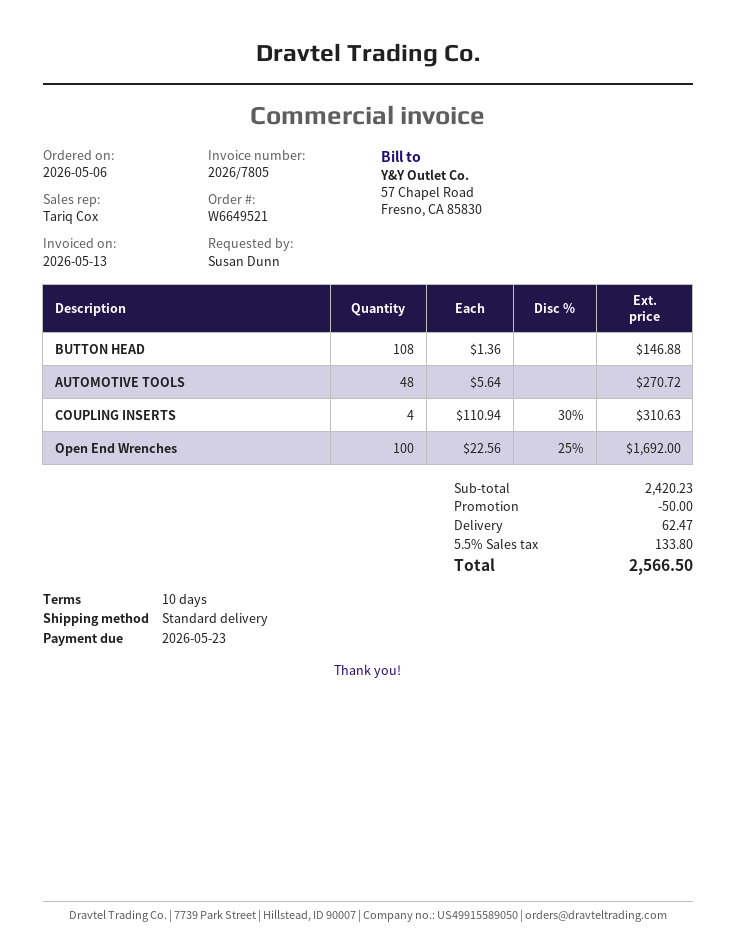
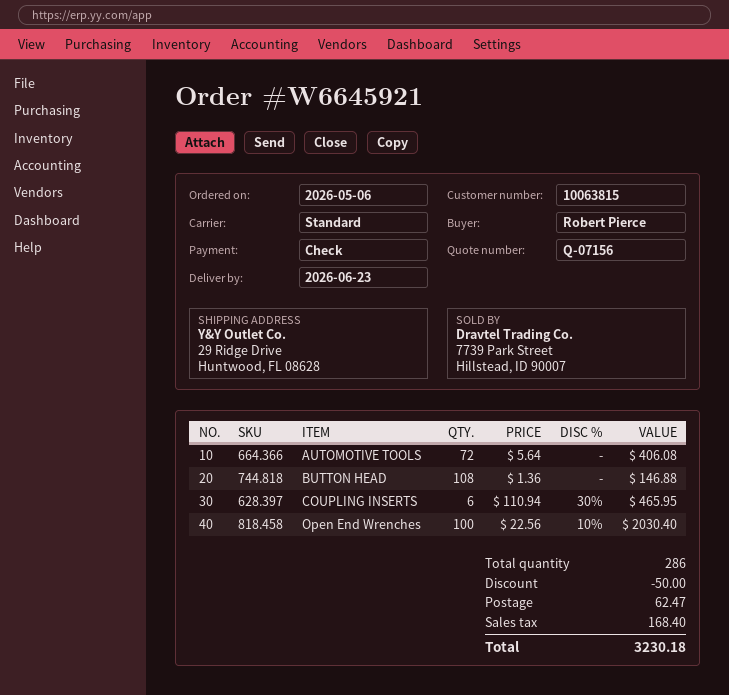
order number: W6649521 -> W6645921
ordered by: Susan Dunn -> Robert Pierce
AUTOMOTIVE TOOLS: 48 x 5.64 = 270.72 -> 72 x 5.64 = 406.08
COUPLING INSERTS: 4 x 110.94 - 30% = 310.63 -> 6 x 110.94 - 30% = 465.95
Open End Wrenches: 100 x 22.56 - 25% = 1692.00 -> 100 x 22.56 - 10% = 2030.40
tax: 133.80 -> 168.40
total: 2566.50 -> 3230.18

